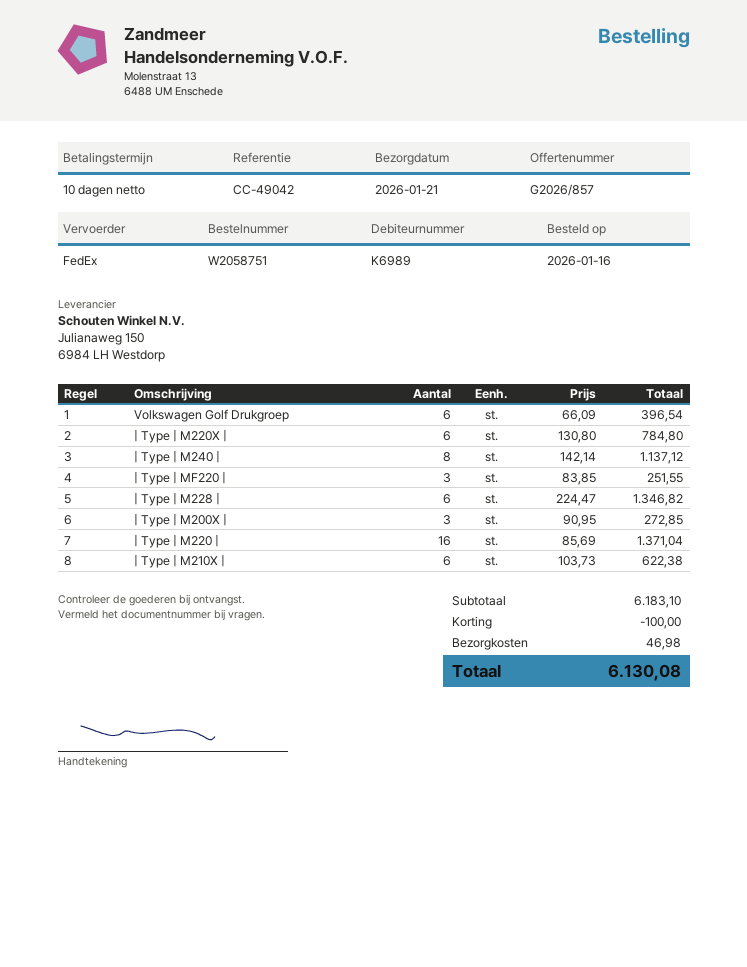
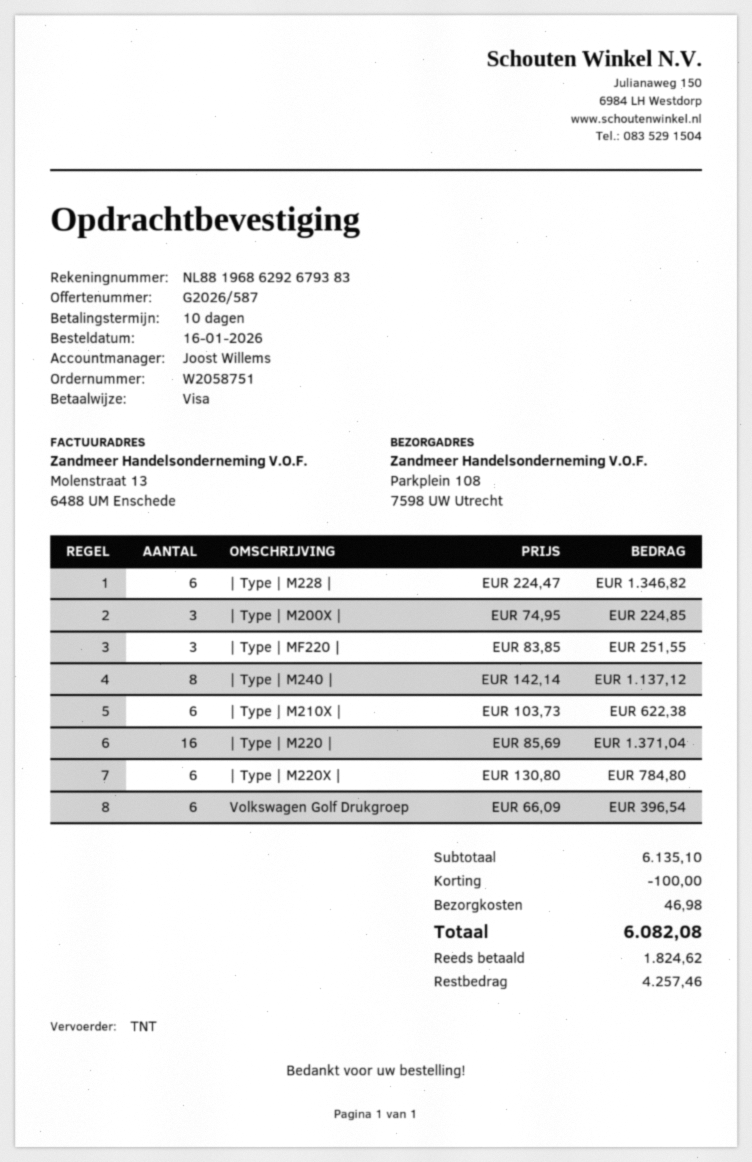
quote number: G2026/857 -> G2026/587
shipping method: FedEx -> TNT
| Type | M200X |: 3 x 90.95 = 272.85 -> 3 x 74.95 = 224.85
subtotal: 6183.10 -> 6135.10
total: 6130.08 -> 6082.08

